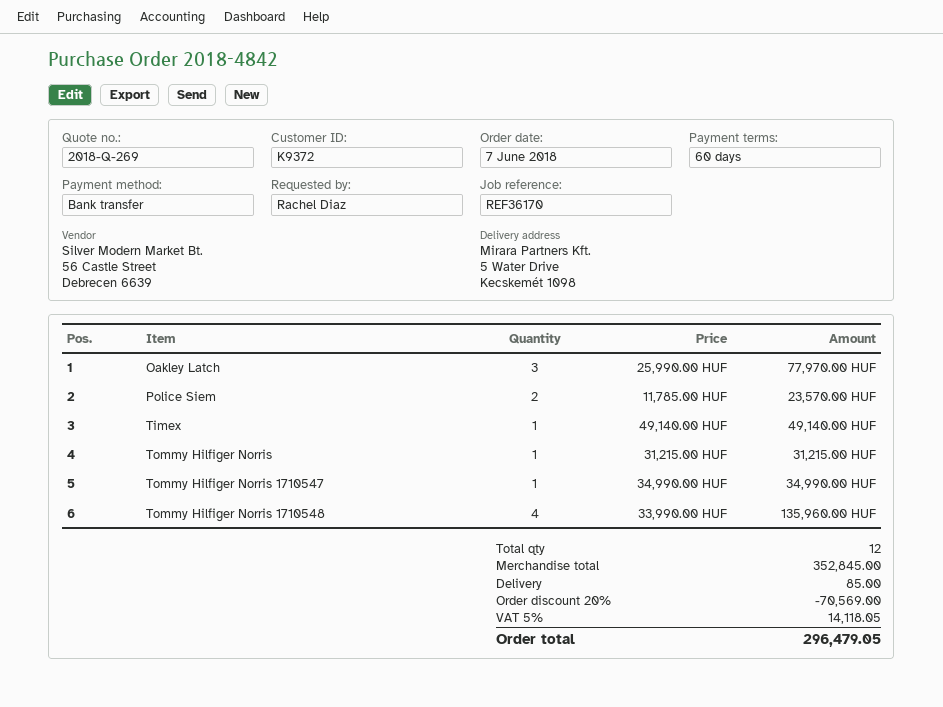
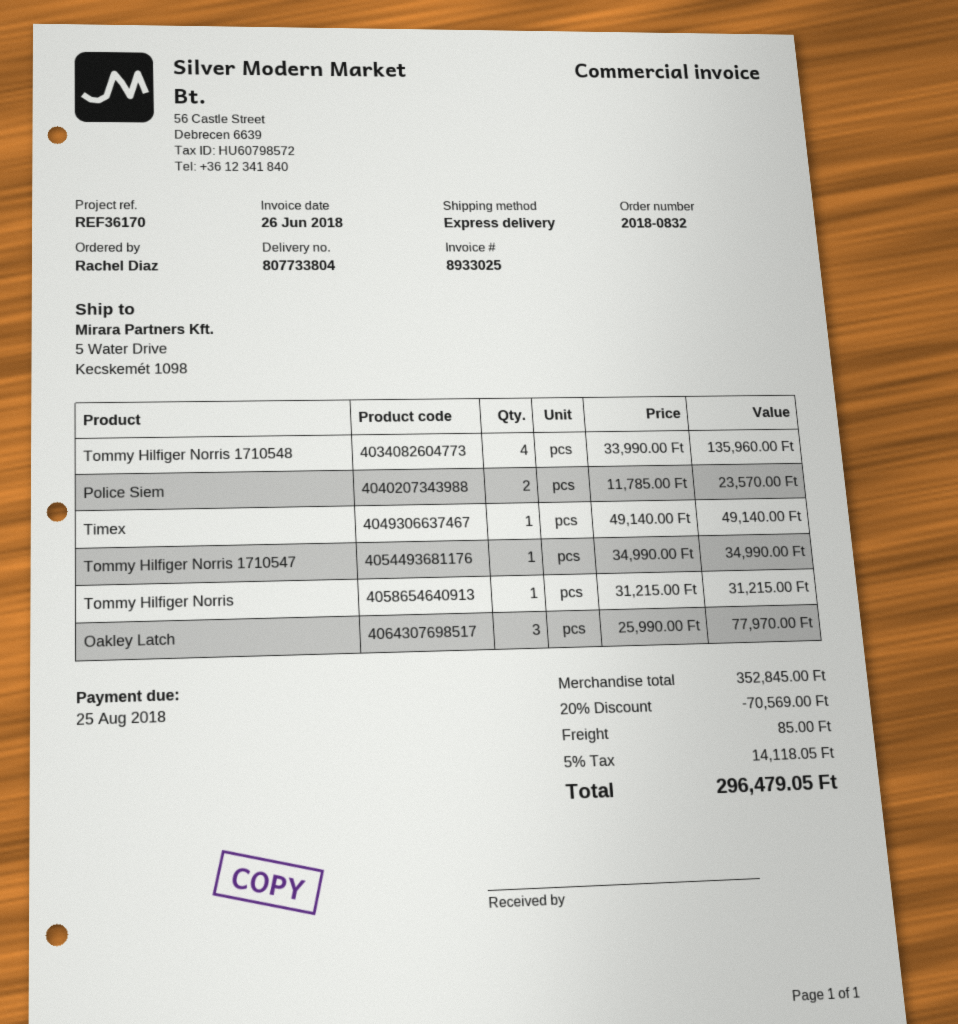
order number: 2018-4842 -> 2018-0832

